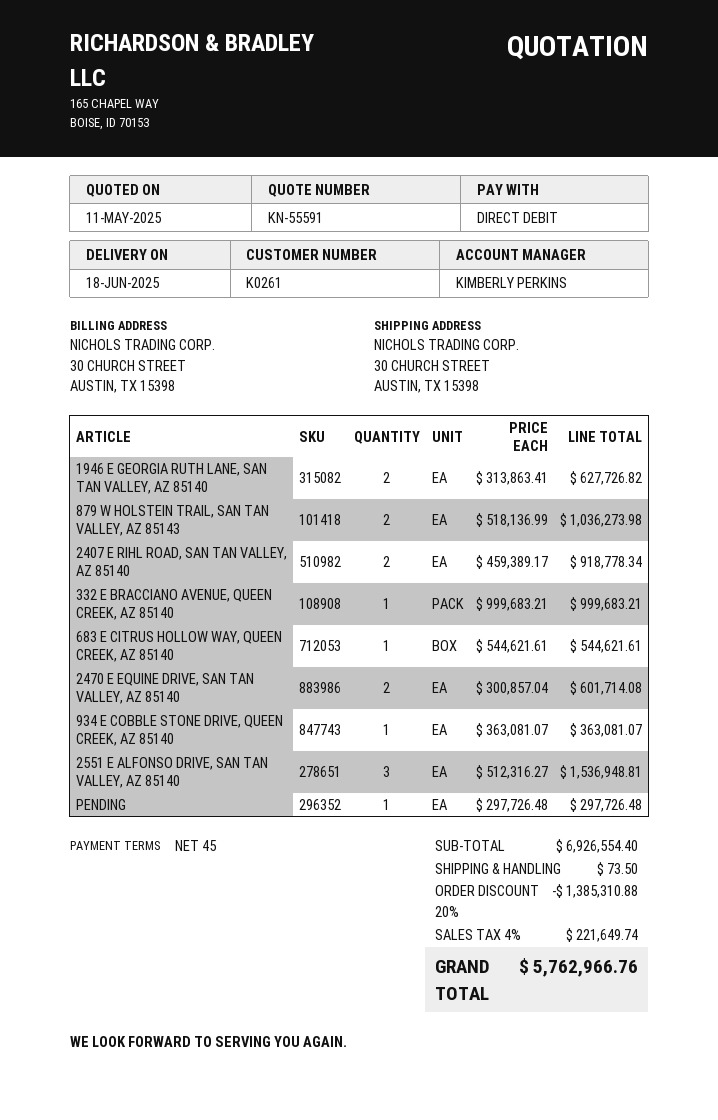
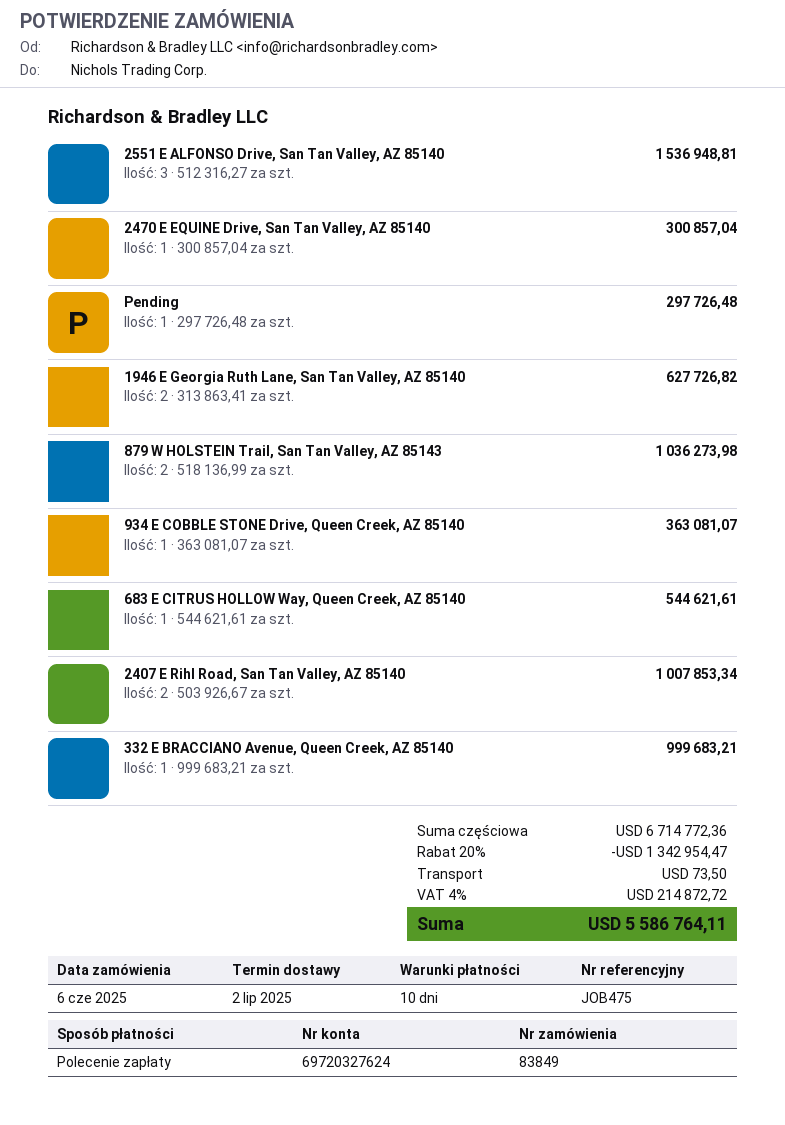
delivery date: 2025-06-18 -> 2025-07-02
payment terms: 45 days -> 10 days
2407 E RIHL ROAD, SAN TAN VALLEY, AZ 85140: 2 x 459389.17 = 918778.34 -> 2 x 503926.67 = 1007853.34
2470 E EQUINE DRIVE, SAN TAN VALLEY, AZ 85140: 2 x 300857.04 = 601714.08 -> 1 x 300857.04 = 300857.04
subtotal: 6926554.40 -> 6714772.36
discount: 20% = 1385310.88 -> 20% = 1342954.47
tax: 4% = 221649.74 -> 4% = 214872.72
total: 5762966.76 -> 5586764.11

